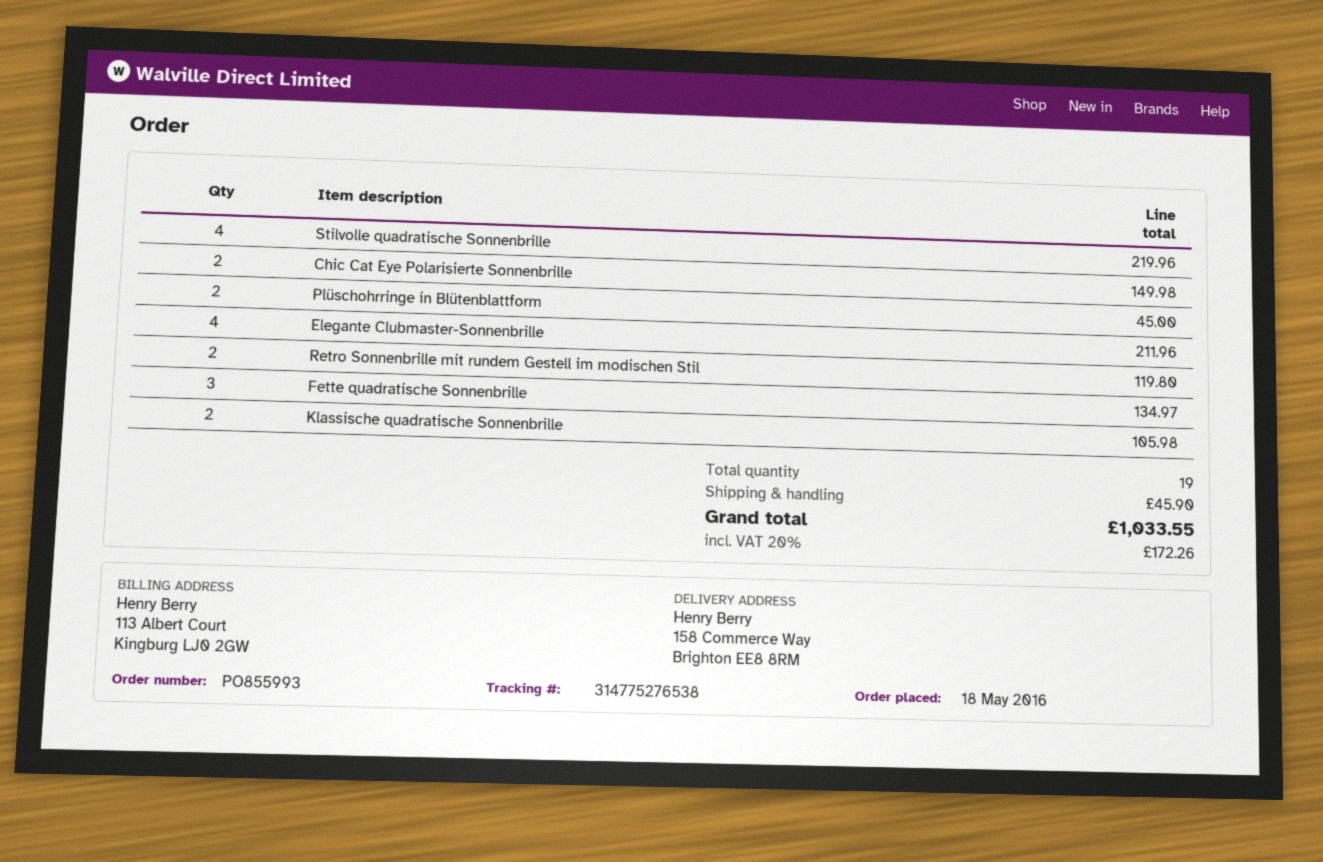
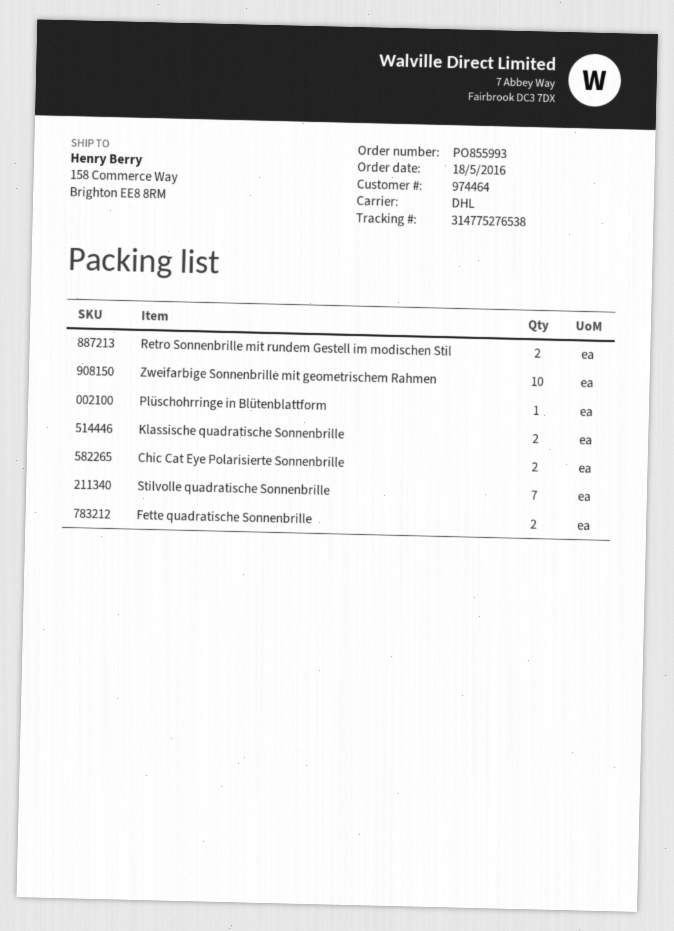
Stilvolle quadratische Sonnenbrille: 4 -> 7
Plüschohrringe in Blütenblattform: 2 -> 1
Elegante Clubmaster-Sonnenbrille: 4 -> none
Fette quadratische Sonnenbrille: 3 -> 2
Zweifarbige Sonnenbrille mit geometrischem Rahmen: none -> 10

